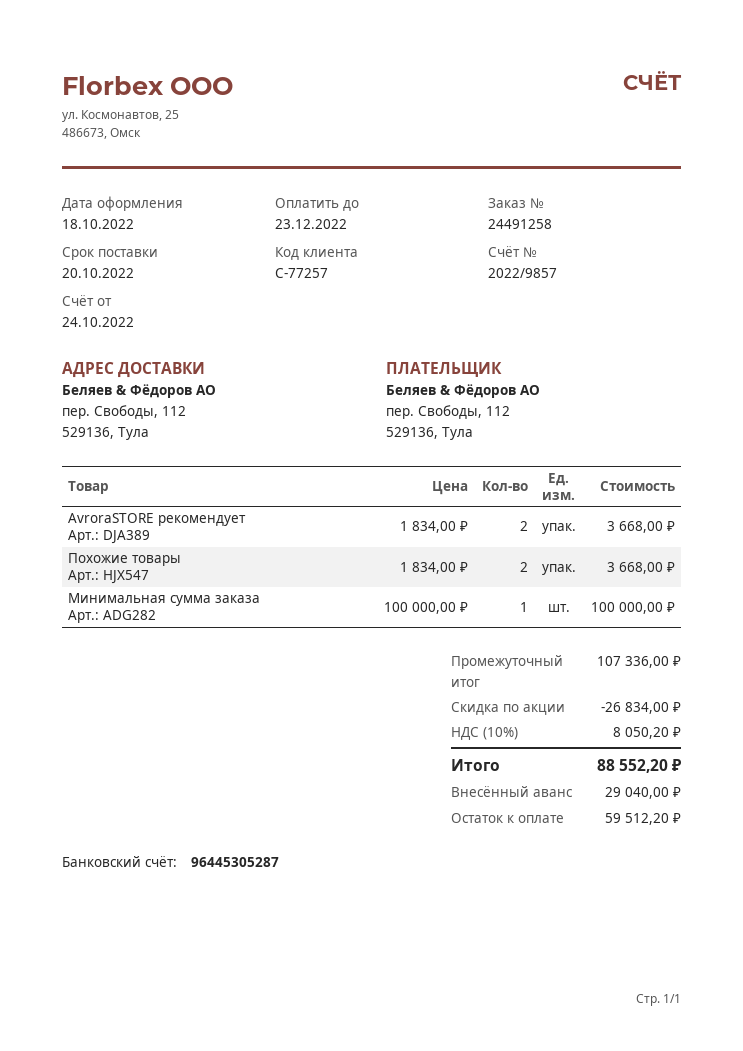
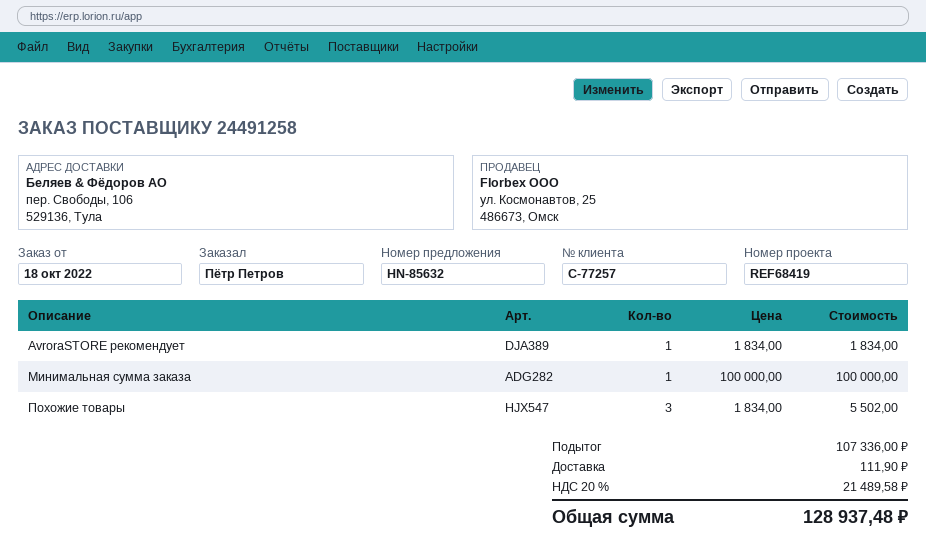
ship to: пер. Свободы, 112, 529136, Тула -> пер. Свободы, 106, 529136, Тула
AvroraSTORE рекомендует: 2 x 1834.00 = 3668.00 -> 1 x 1834.00 = 1834.00
Похожие товары: 2 x 1834.00 = 3668.00 -> 3 x 1834.00 = 5502.00
discount: 26834.00 -> none
shipping: none -> 111.90
tax: 10% = 8050.20 -> 20% = 21489.58
total: 88552.20 -> 128937.48

